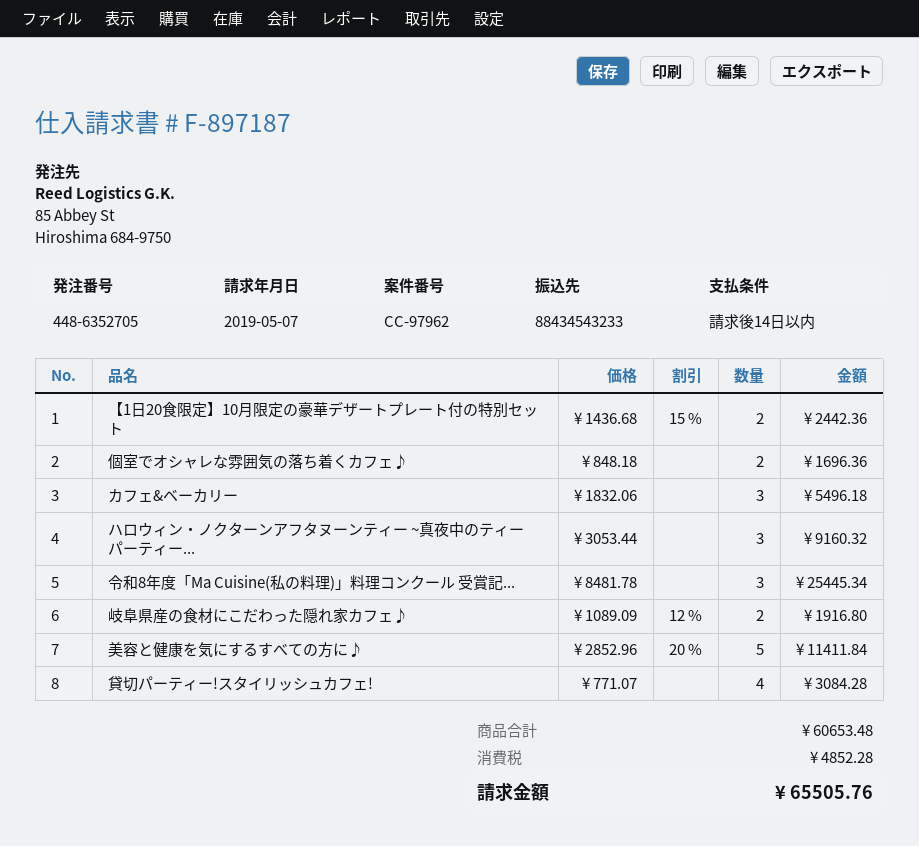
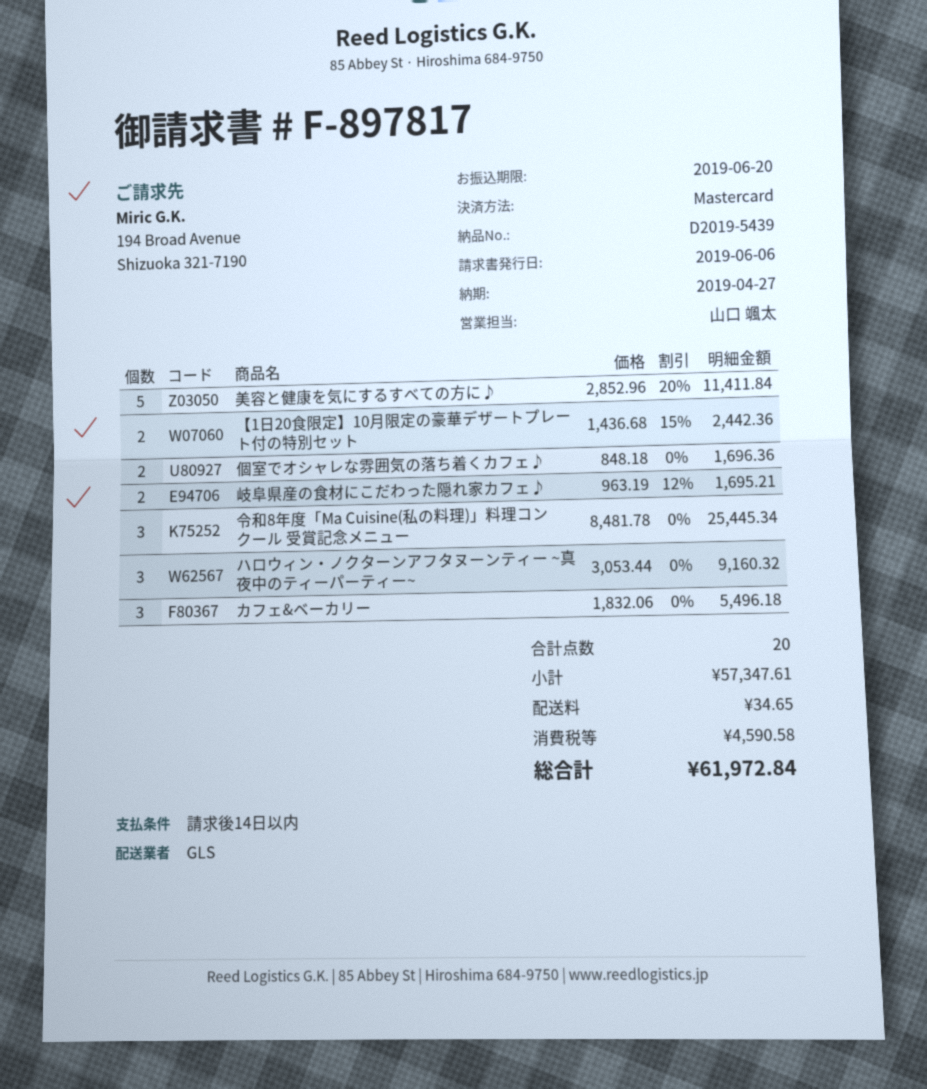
invoice number: F-897187 -> F-897817
invoice date: 2019-05-07 -> 2019-06-06
岐阜県産の食材にこだわった隠れ家カフェ♪: 2 x 1089.09 - 12% = 1916.80 -> 2 x 963.19 - 12% = 1695.21
貸切パーティー!スタイリッシュカフェ!: 4 x 771.07 = 3084.28 -> none
subtotal: 60653.48 -> 57347.61
shipping: none -> 34.65
tax: 4852.28 -> 4590.58
total: 65505.76 -> 61972.84

